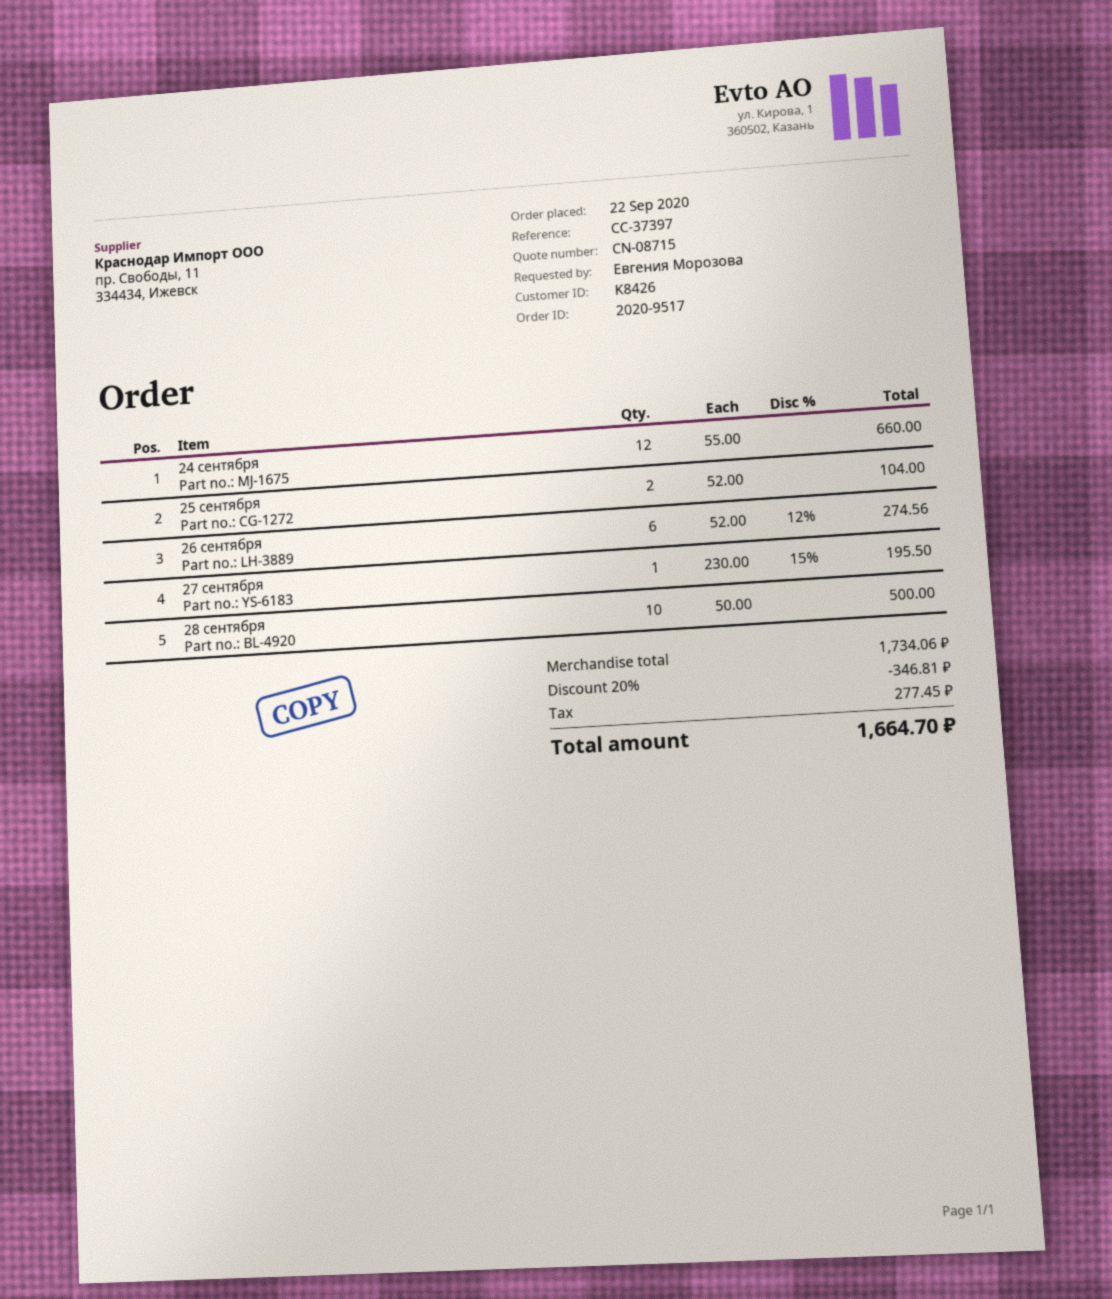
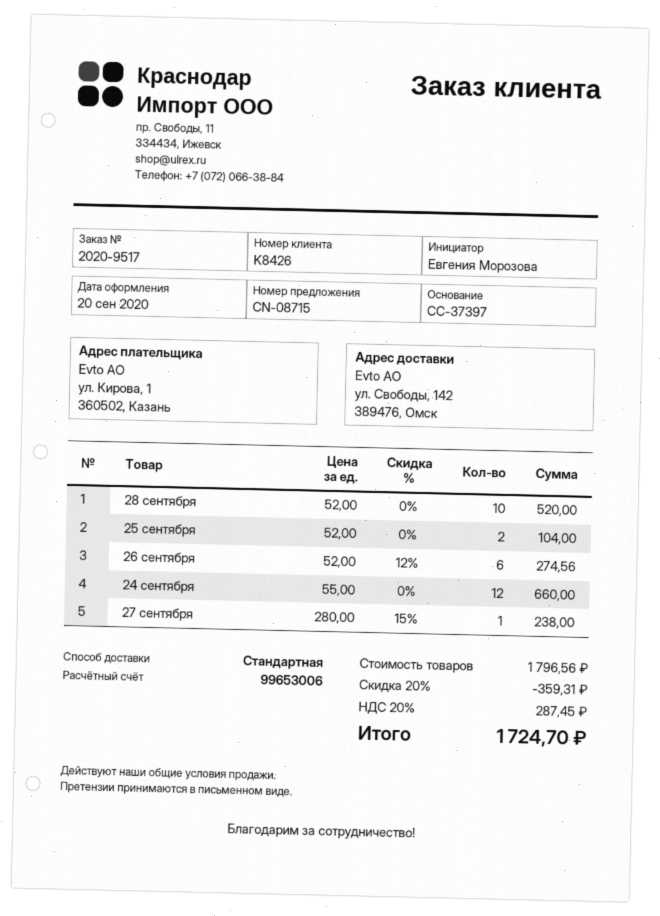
order date: 2020-09-22 -> 2020-09-20
27 сентября: 1 x 230.00 - 15% = 195.50 -> 1 x 280.00 - 15% = 238.00
28 сентября: 10 x 50.00 = 500.00 -> 10 x 52.00 = 520.00
subtotal: 1734.06 -> 1796.56
discount: 20% = 346.81 -> 20% = 359.31
tax: 277.45 -> 287.45
total: 1664.70 -> 1724.70

